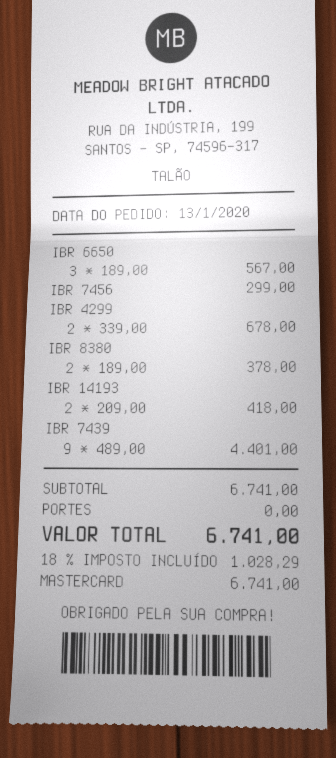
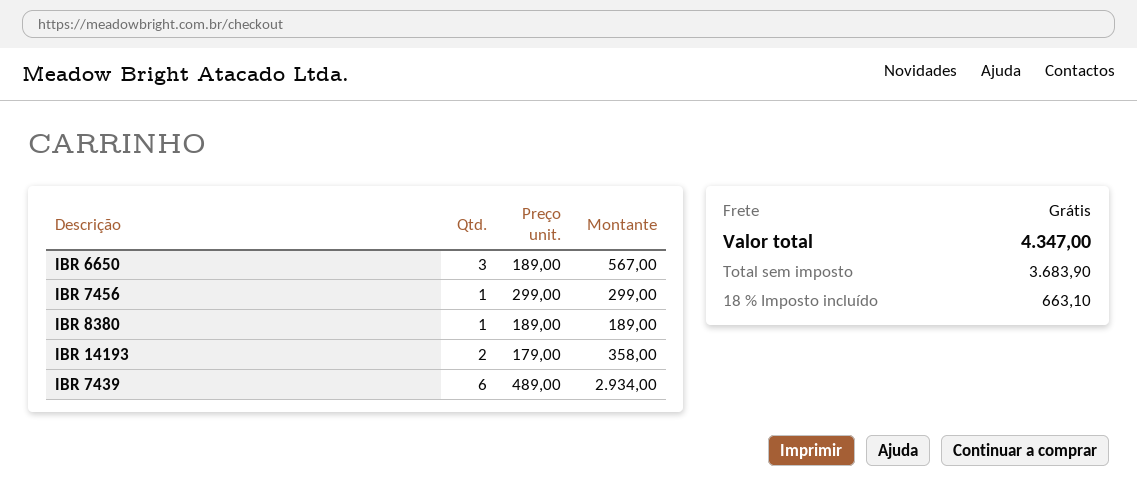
IBR 4299: 2 x 339.00 = 678.00 -> none
IBR 8380: 2 x 189.00 = 378.00 -> 1 x 189.00 = 189.00
IBR 14193: 2 x 209.00 = 418.00 -> 2 x 179.00 = 358.00
IBR 7439: 9 x 489.00 = 4401.00 -> 6 x 489.00 = 2934.00
tax: 18% = 1028.29 -> 18% = 663.10
total: 6741.00 -> 4347.00

